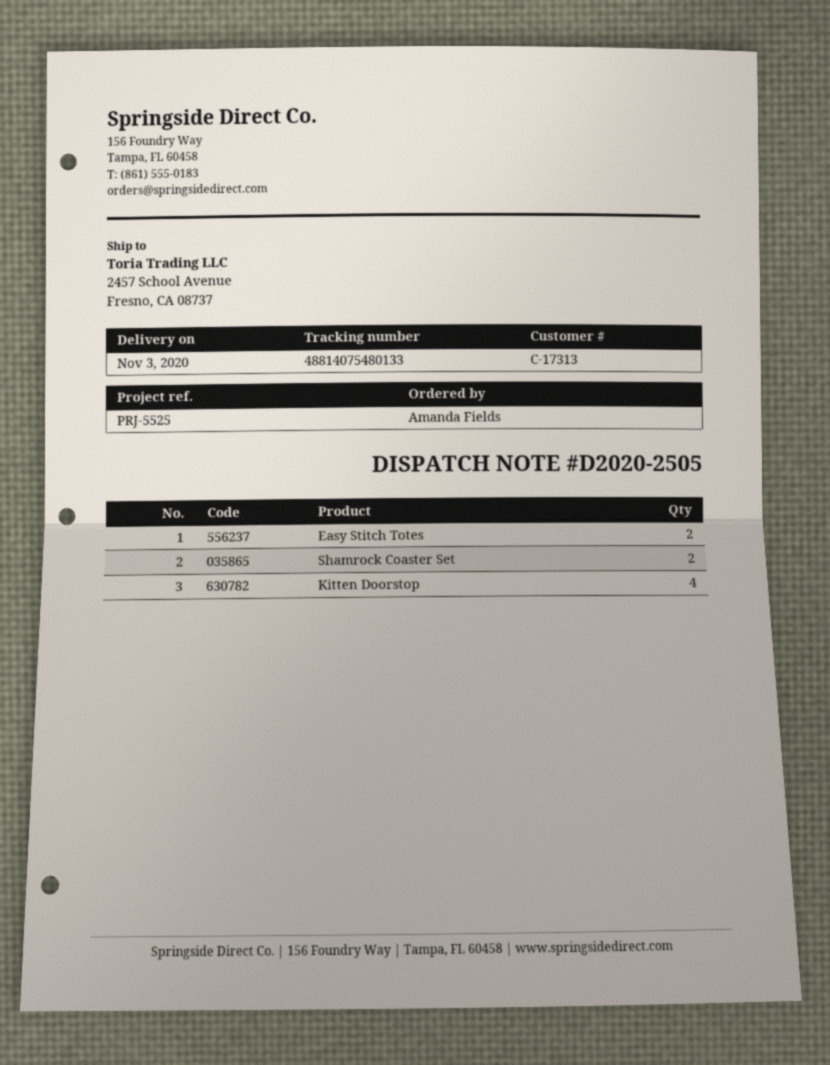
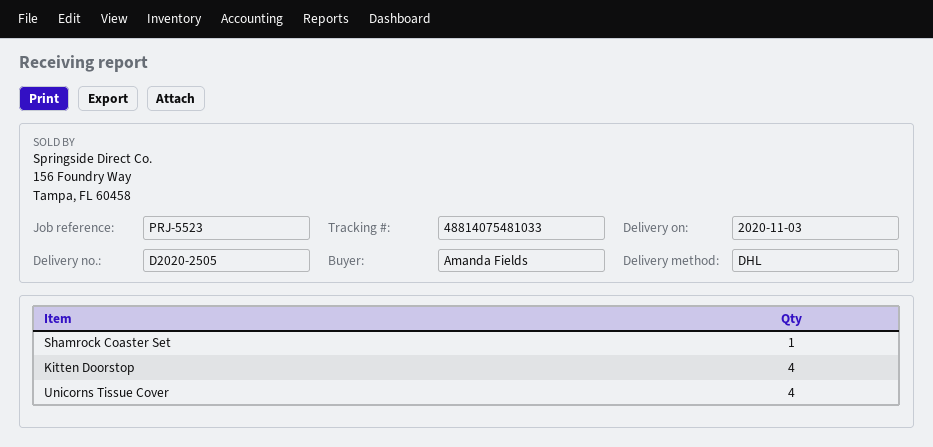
reference: PRJ-5525 -> PRJ-5523
tracking number: 48814075480133 -> 48814075481033
Easy Stitch Totes: 2 -> none
Shamrock Coaster Set: 2 -> 1
Unicorns Tissue Cover: none -> 4

